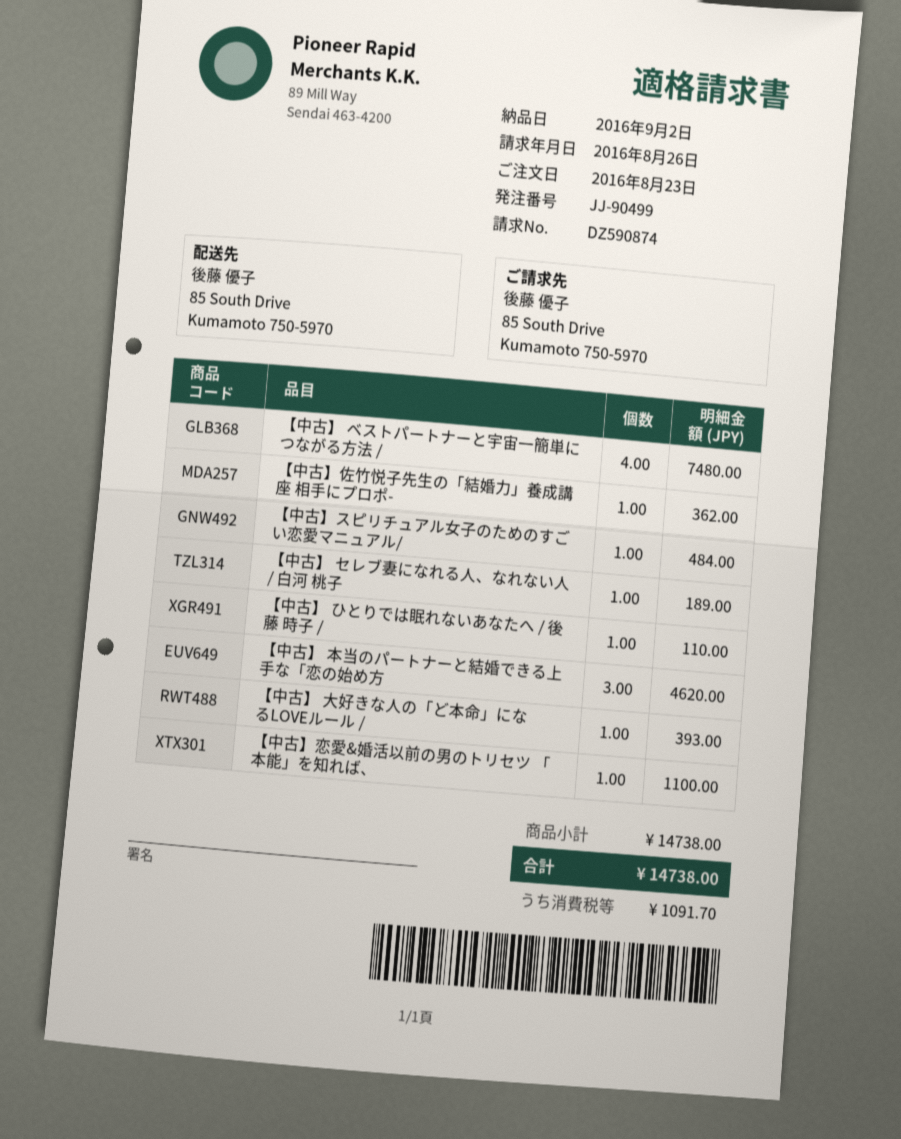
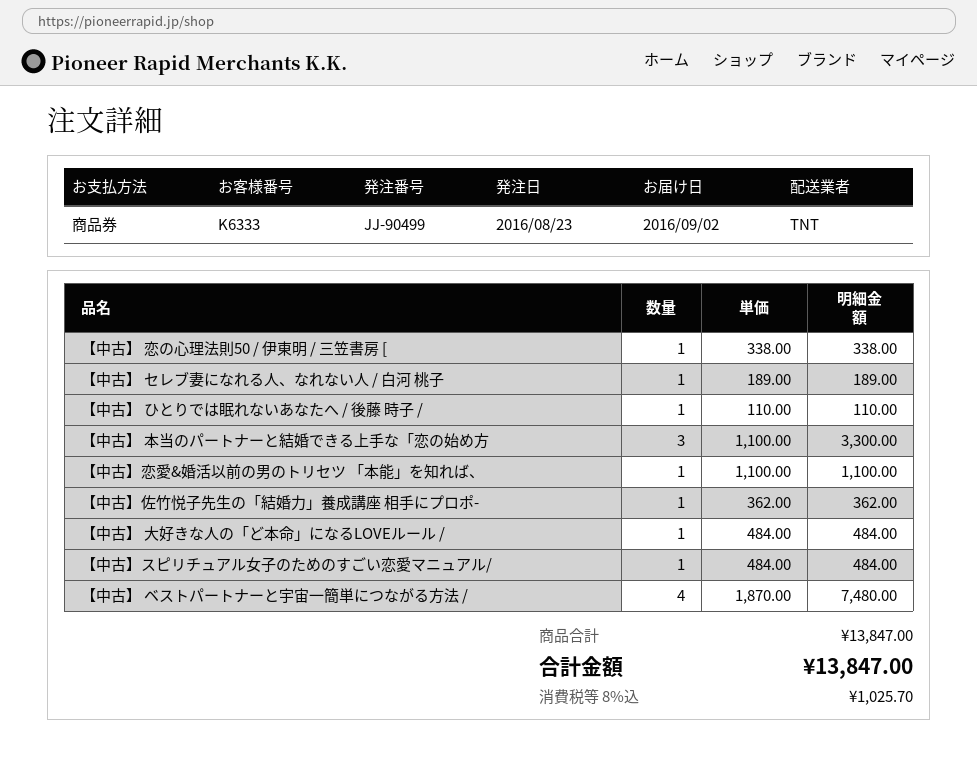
【中古】 本当のパートナーと結婚できる上手な「恋の始め方: 3 for 4620.00 -> 3 for 3300.00
【中古】 大好きな人の「ど本命」になるLOVEルール /: 1 for 393.00 -> 1 for 484.00
【中古】 恋の心理法則50 / 伊東明 / 三笠書房 [: none -> 1 for 338.00
subtotal: 14738.00 -> 13847.00
tax: 1091.70 -> 1025.70
total: 14738.00 -> 13847.00

